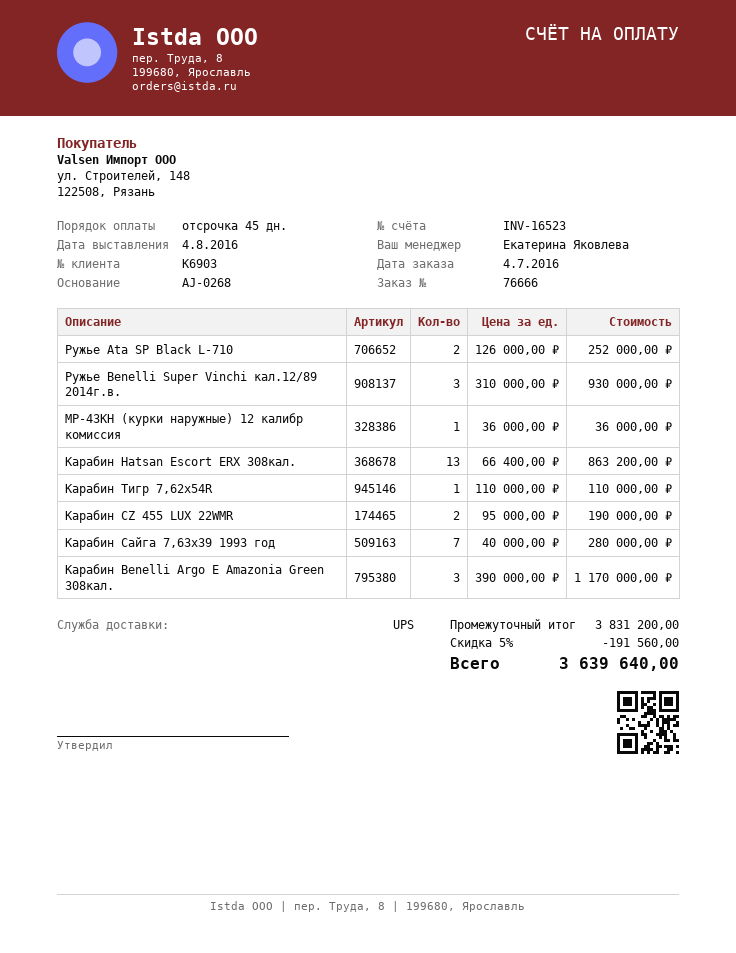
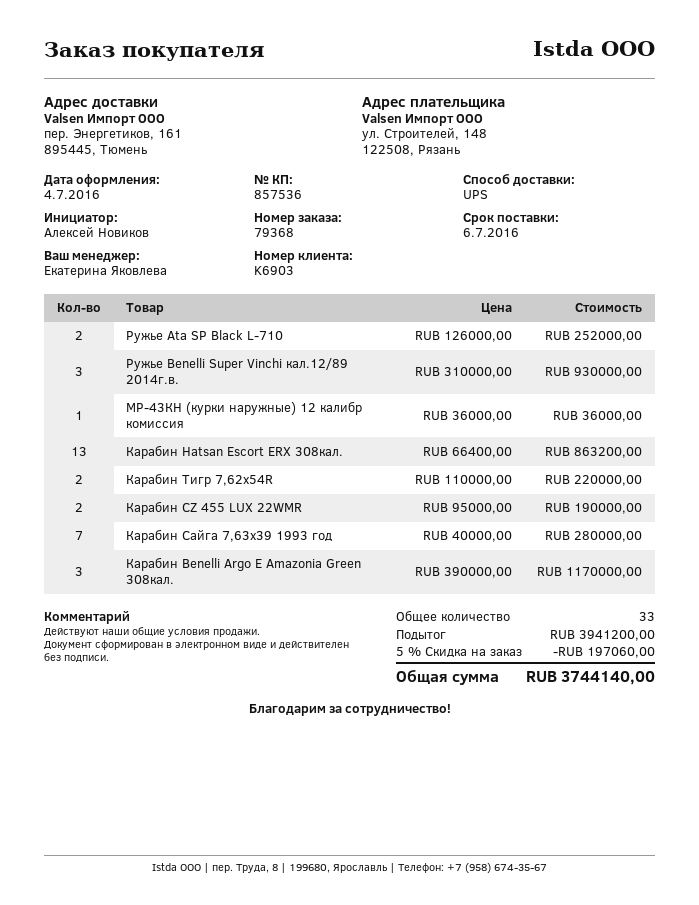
order number: 76666 -> 79368
Карабин Тигр 7,62х54R: 1 x 110000.00 = 110000.00 -> 2 x 110000.00 = 220000.00
subtotal: 3831200.00 -> 3941200.00
discount: 5% = 191560.00 -> 5% = 197060.00
total: 3639640.00 -> 3744140.00

